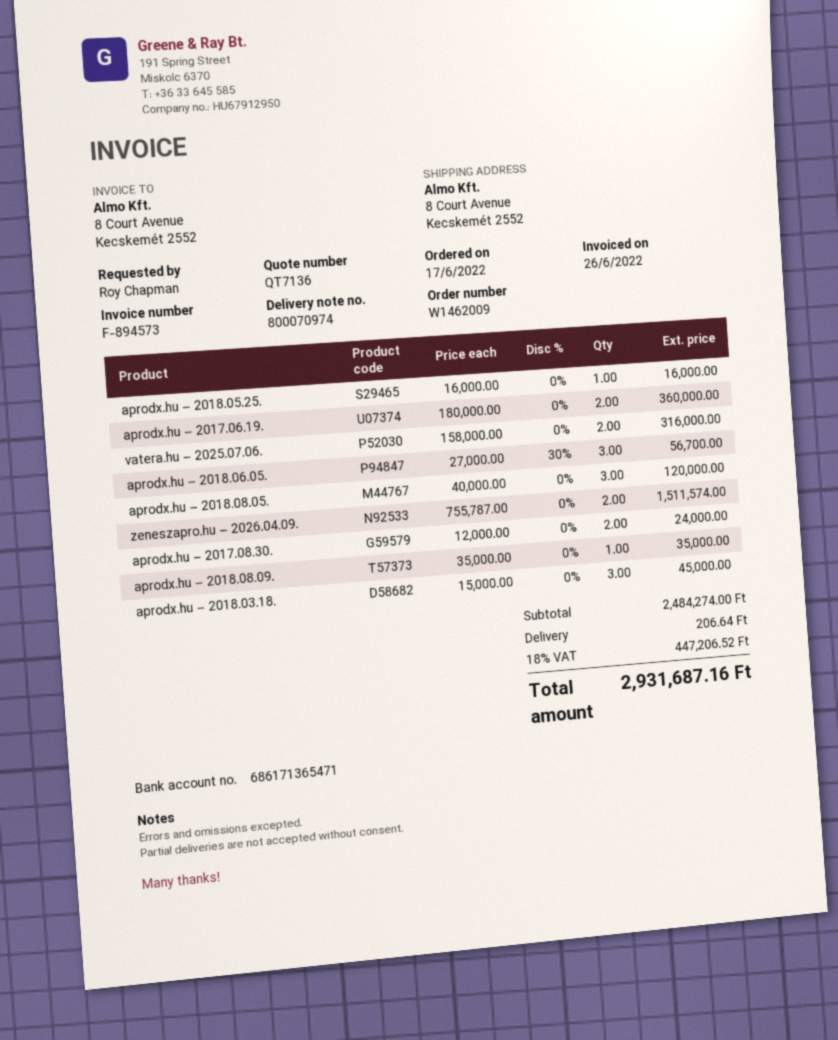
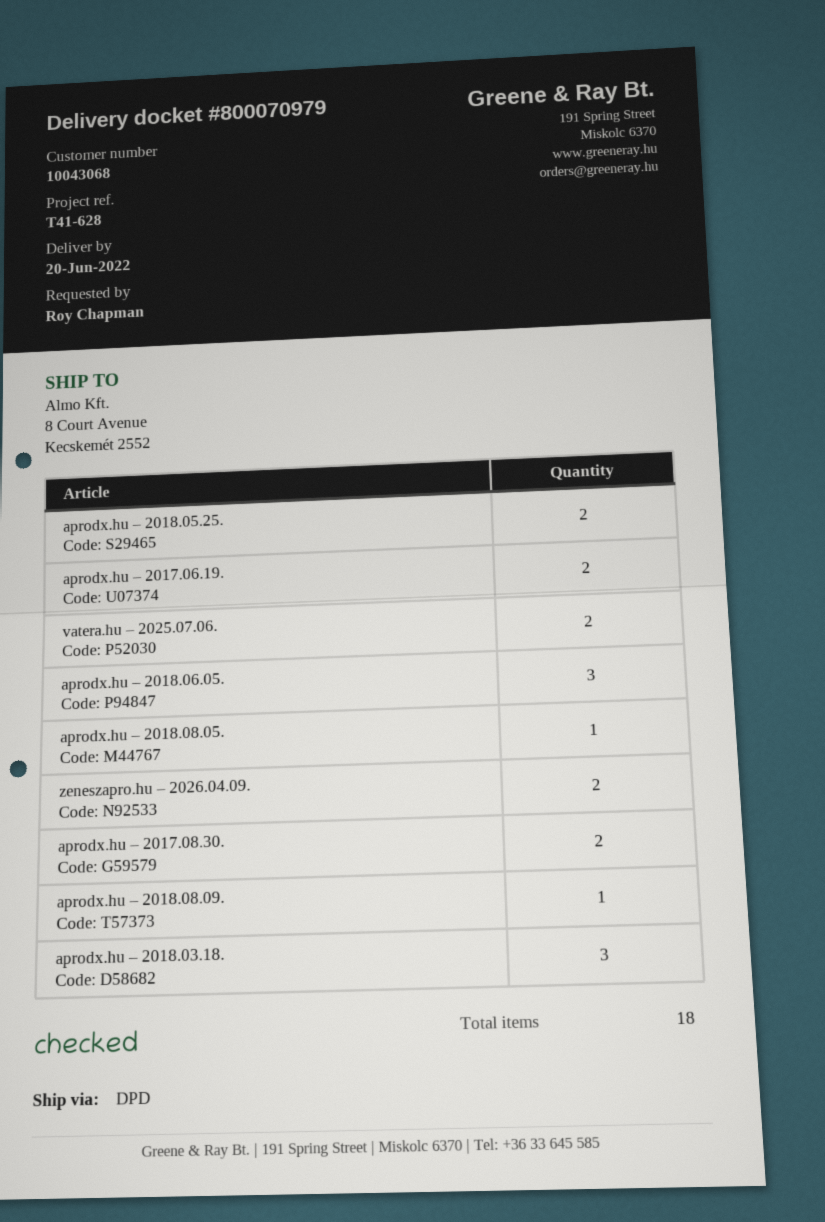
delivery note number: 800070974 -> 800070979
aprodx.hu – 2018.05.25.: 1 -> 2
aprodx.hu – 2018.08.05.: 3 -> 1

